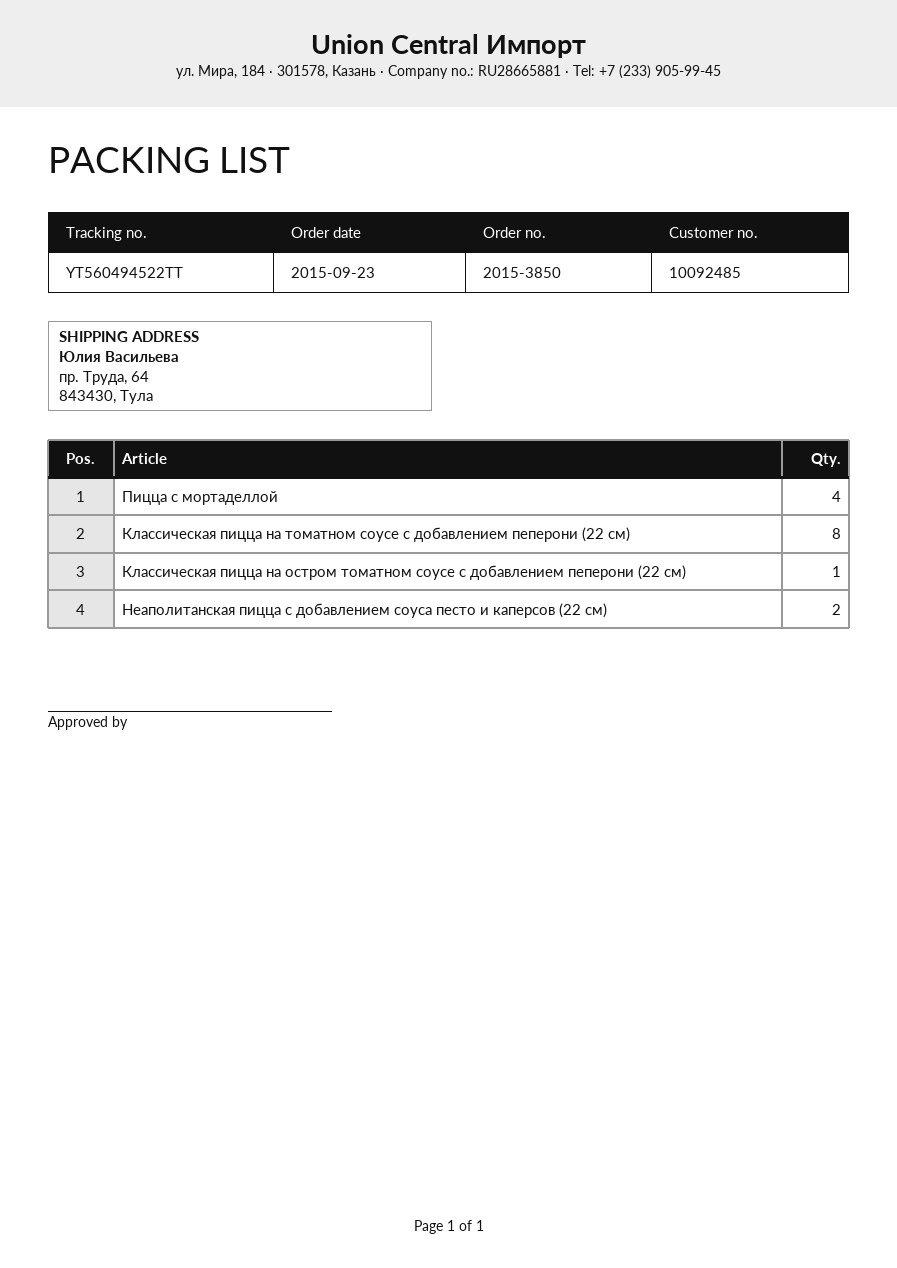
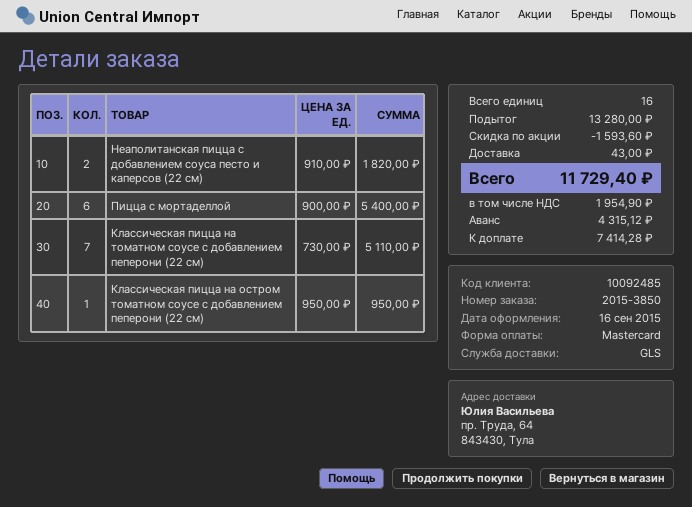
order date: 2015-09-23 -> 2015-09-16
Пицца с мортаделлой: 4 -> 6
Классическая пицца на томатном соусе с добавлением пеперони (22 см): 8 -> 7

